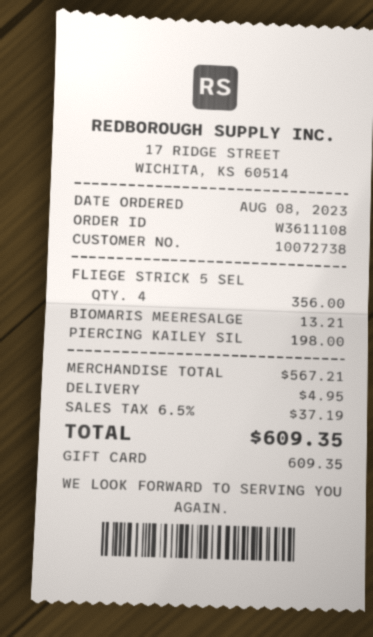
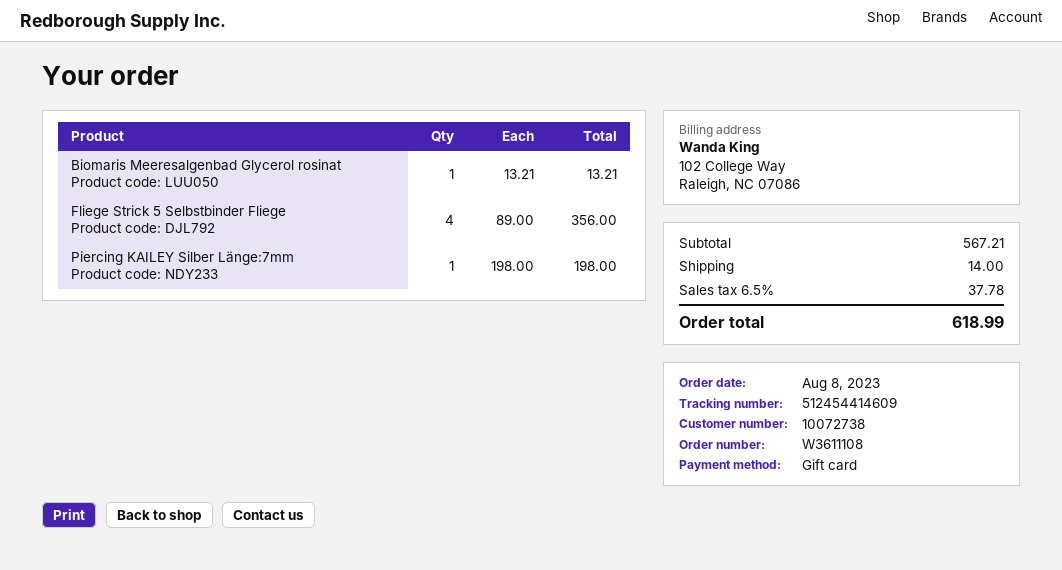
shipping: 4.95 -> 14.00
tax: 6.5% = 37.19 -> 6.5% = 37.78
total: 609.35 -> 618.99

